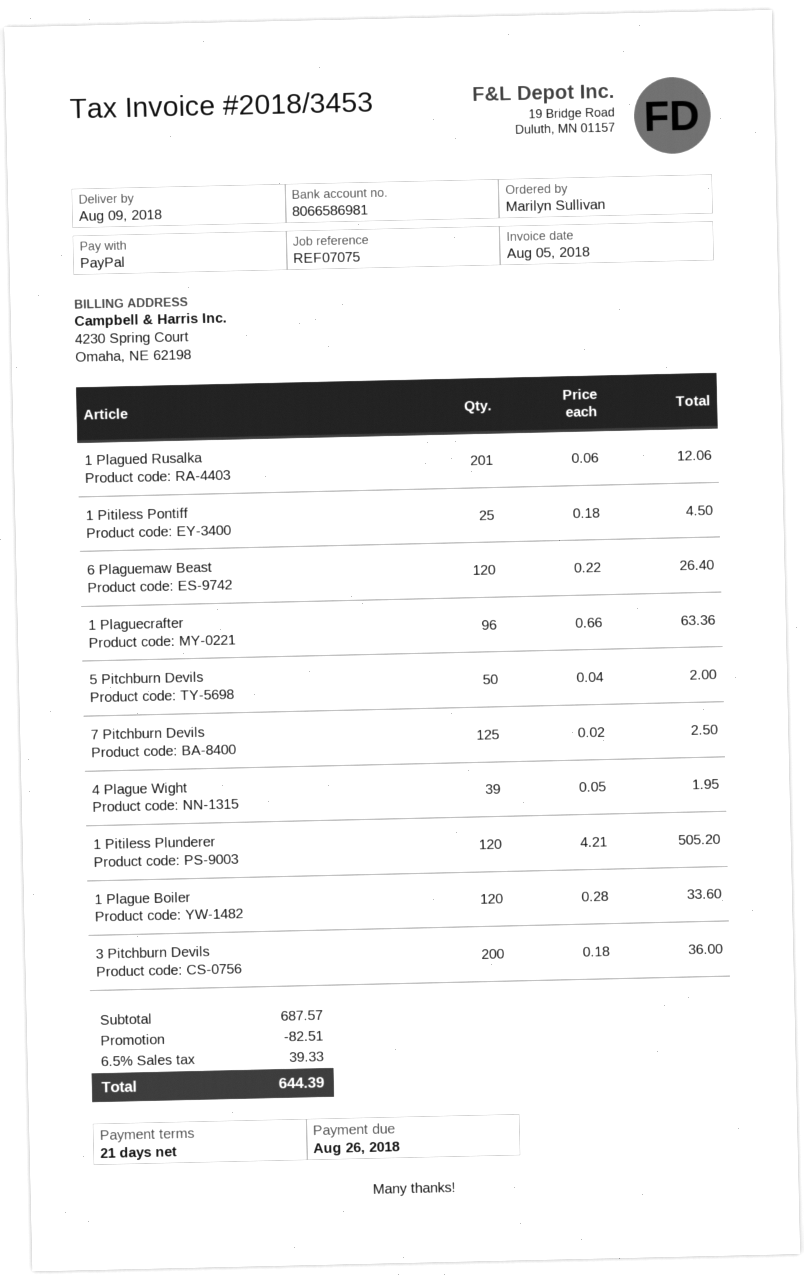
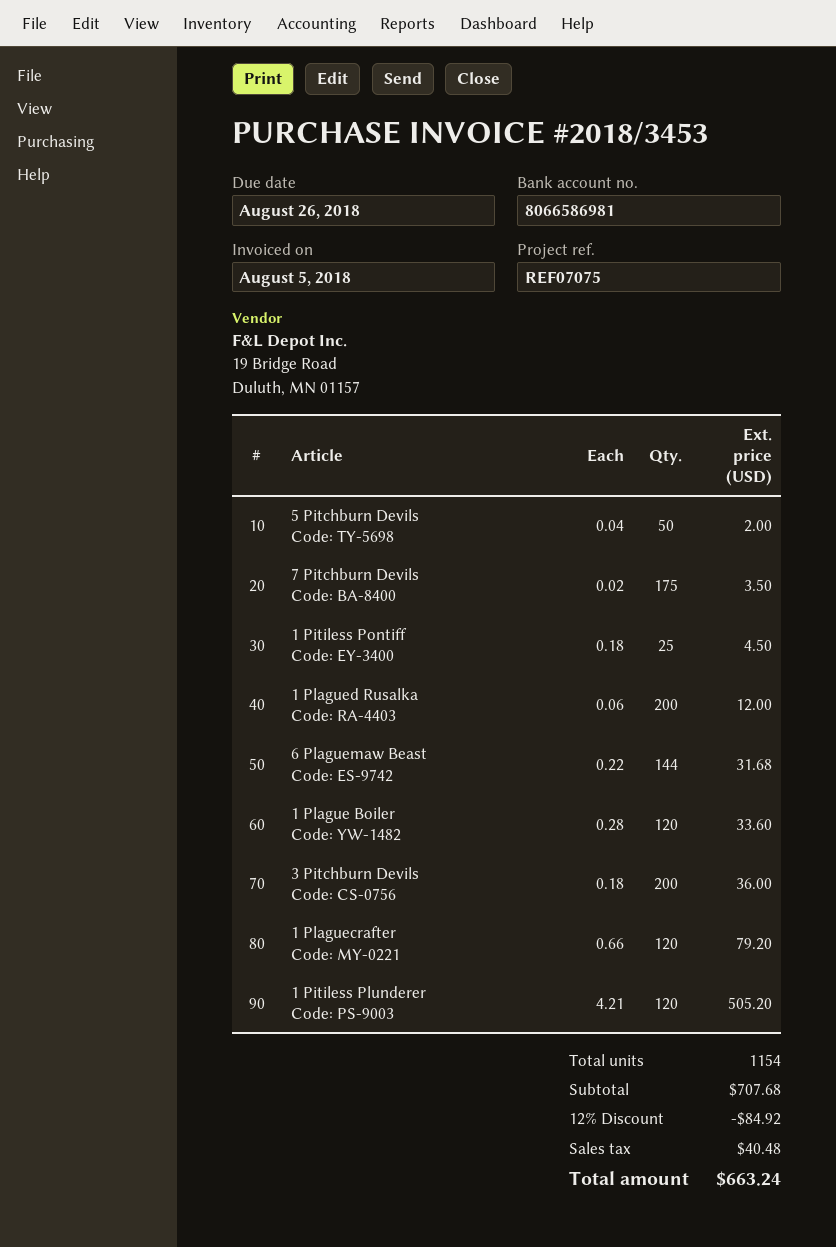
1 Plagued Rusalka: 201 x 0.06 = 12.06 -> 200 x 0.06 = 12.00
6 Plaguemaw Beast: 120 x 0.22 = 26.40 -> 144 x 0.22 = 31.68
1 Plaguecrafter: 96 x 0.66 = 63.36 -> 120 x 0.66 = 79.20
7 Pitchburn Devils: 125 x 0.02 = 2.50 -> 175 x 0.02 = 3.50
4 Plague Wight: 39 x 0.05 = 1.95 -> none
subtotal: 687.57 -> 707.68
discount: 82.51 -> 84.92
tax: 39.33 -> 40.48
total: 644.39 -> 663.24

